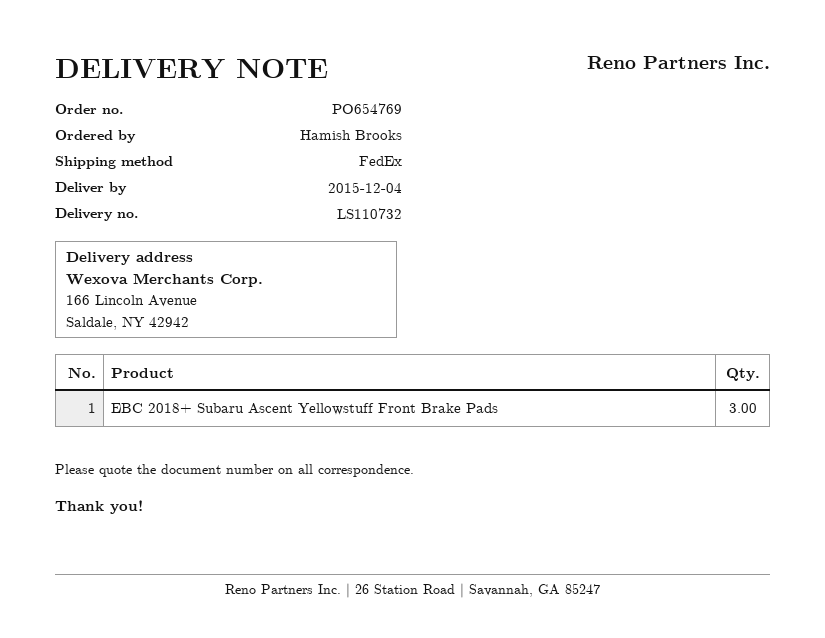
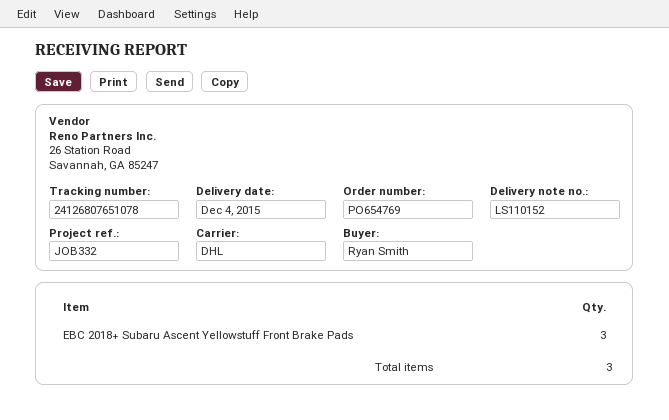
delivery note number: LS110732 -> LS110152
ordered by: Hamish Brooks -> Ryan Smith
shipping method: FedEx -> DHL

